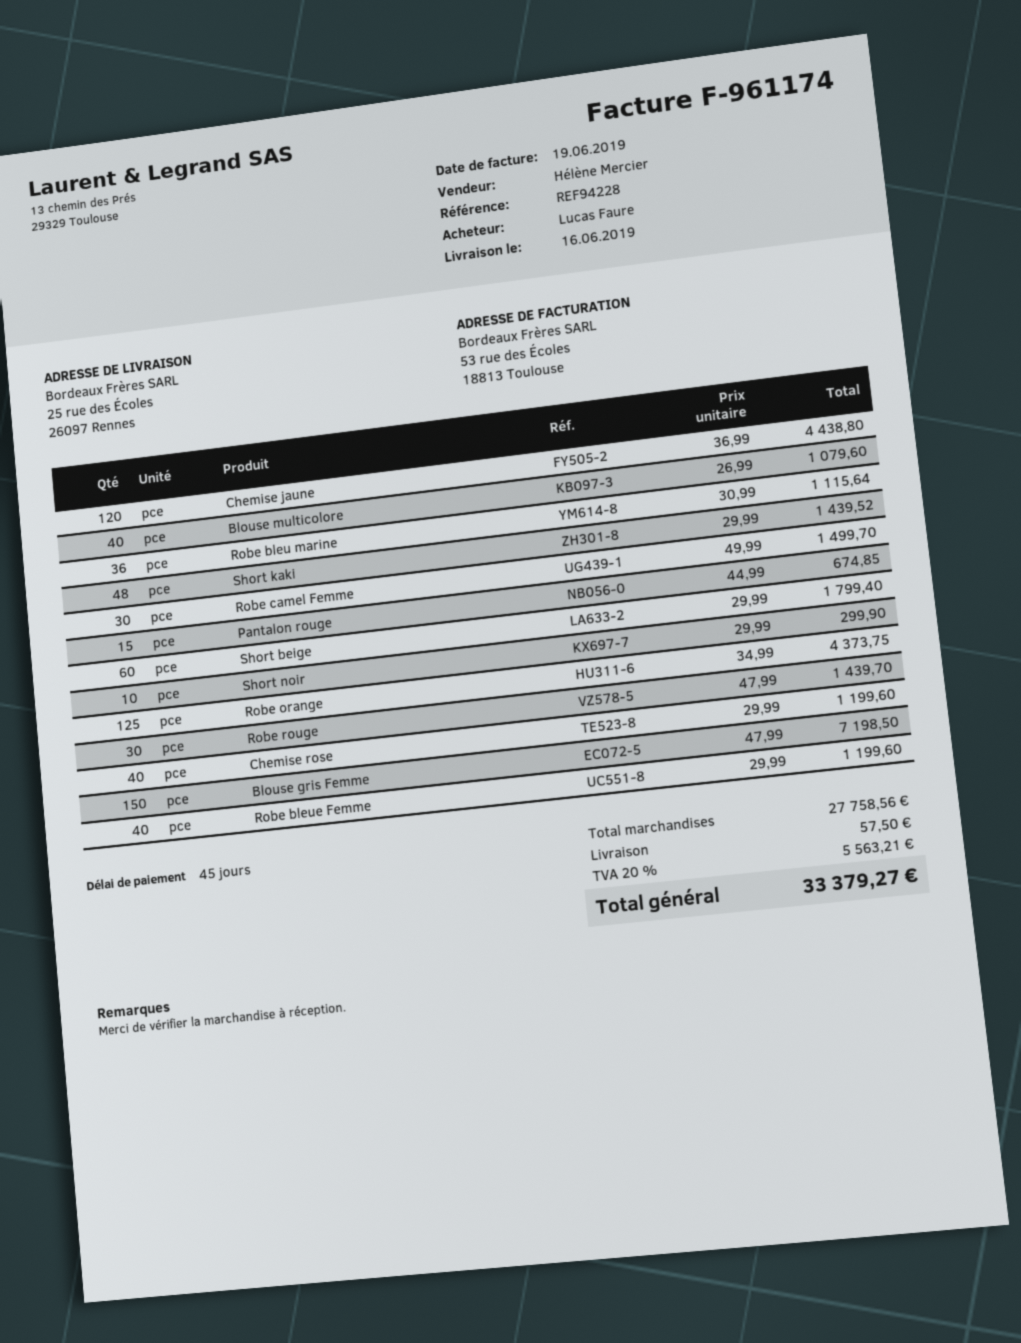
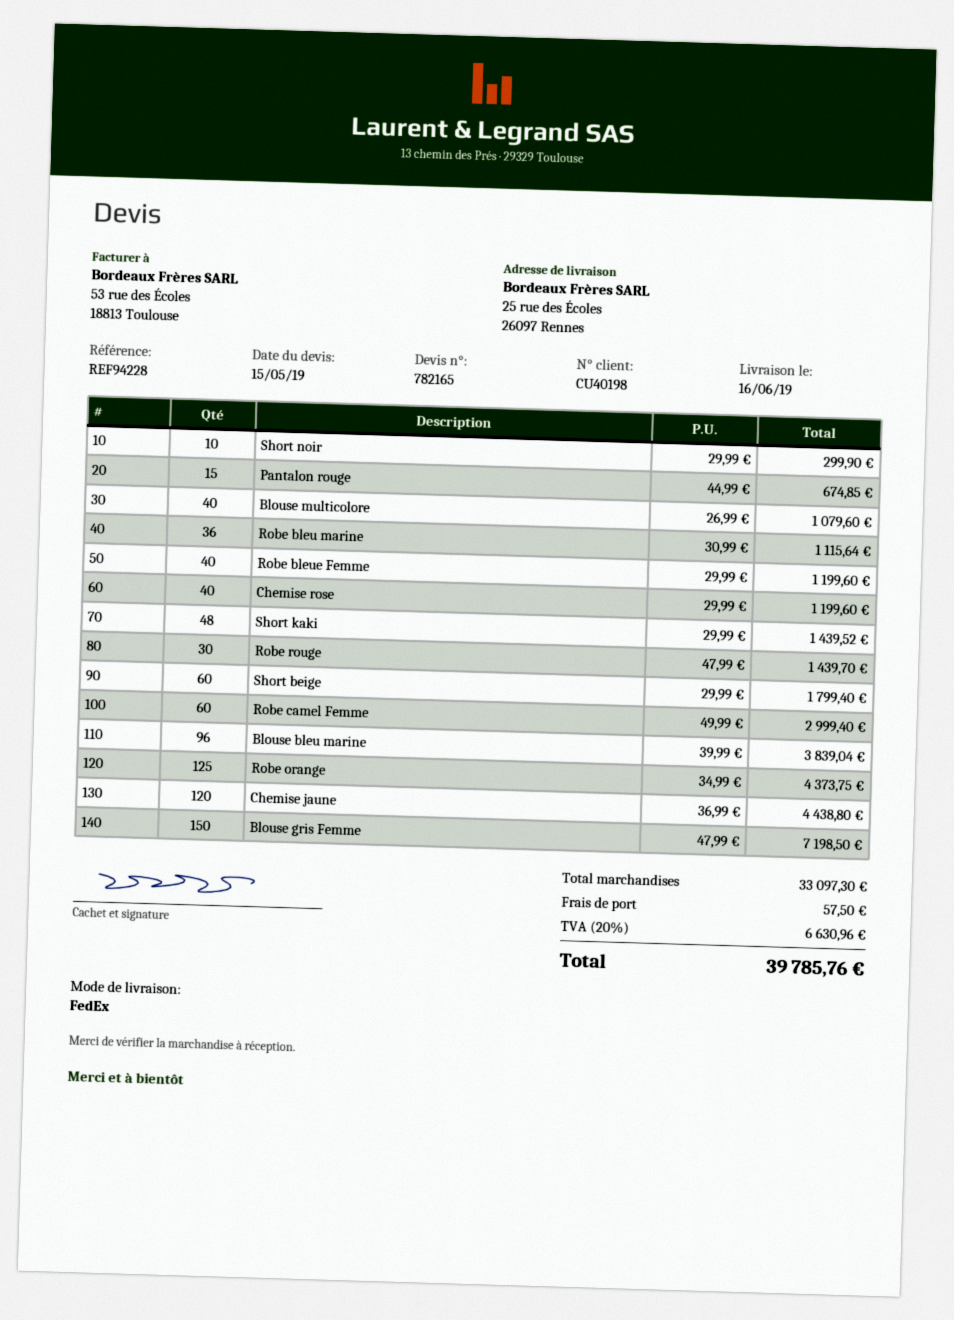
Robe camel Femme: 30 x 49.99 = 1499.70 -> 60 x 49.99 = 2999.40
Blouse bleu marine: none -> 96 x 39.99 = 3839.04
subtotal: 27758.56 -> 33097.30
tax: 20% = 5563.21 -> 20% = 6630.96
total: 33379.27 -> 39785.76

